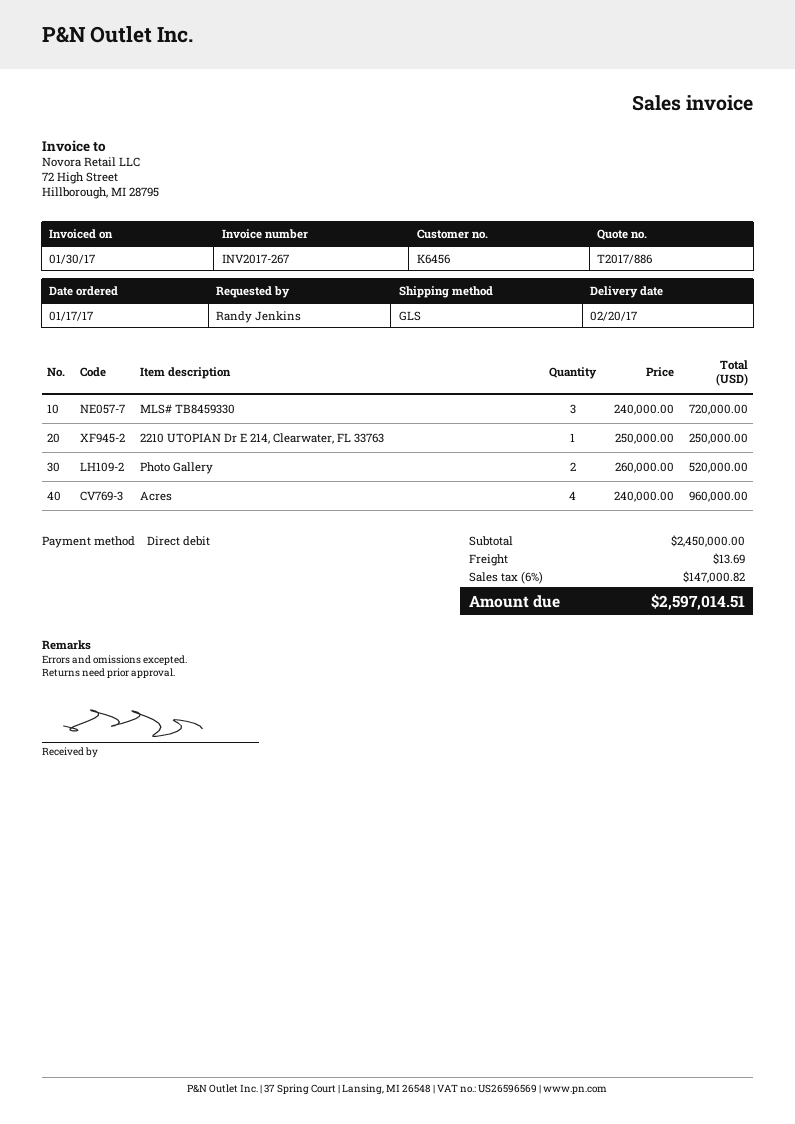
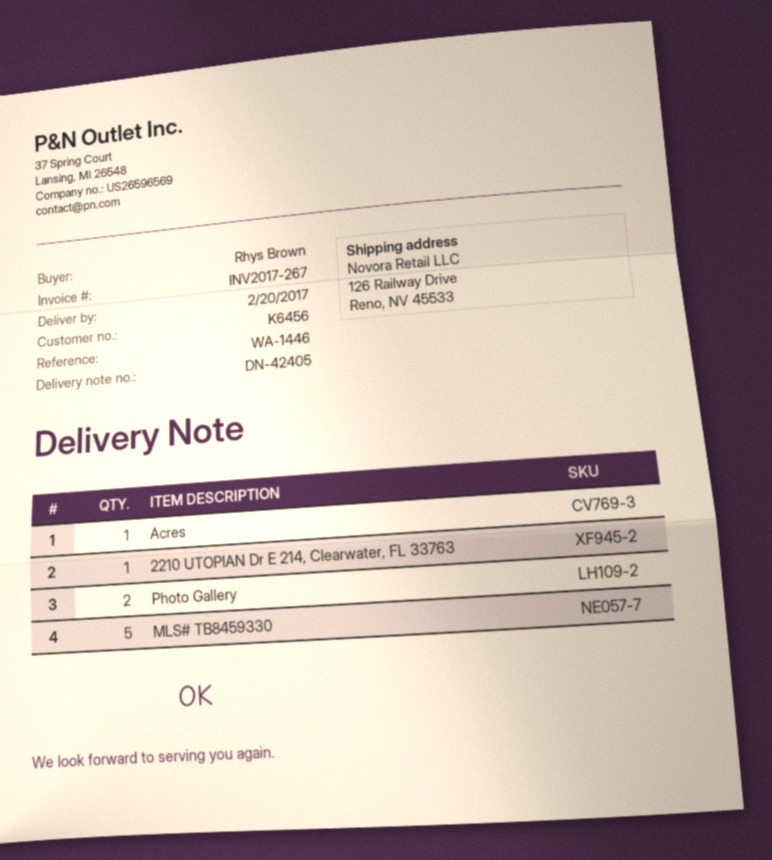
ordered by: Randy Jenkins -> Rhys Brown
MLS# TB8459330: 3 -> 5
Acres: 4 -> 1

